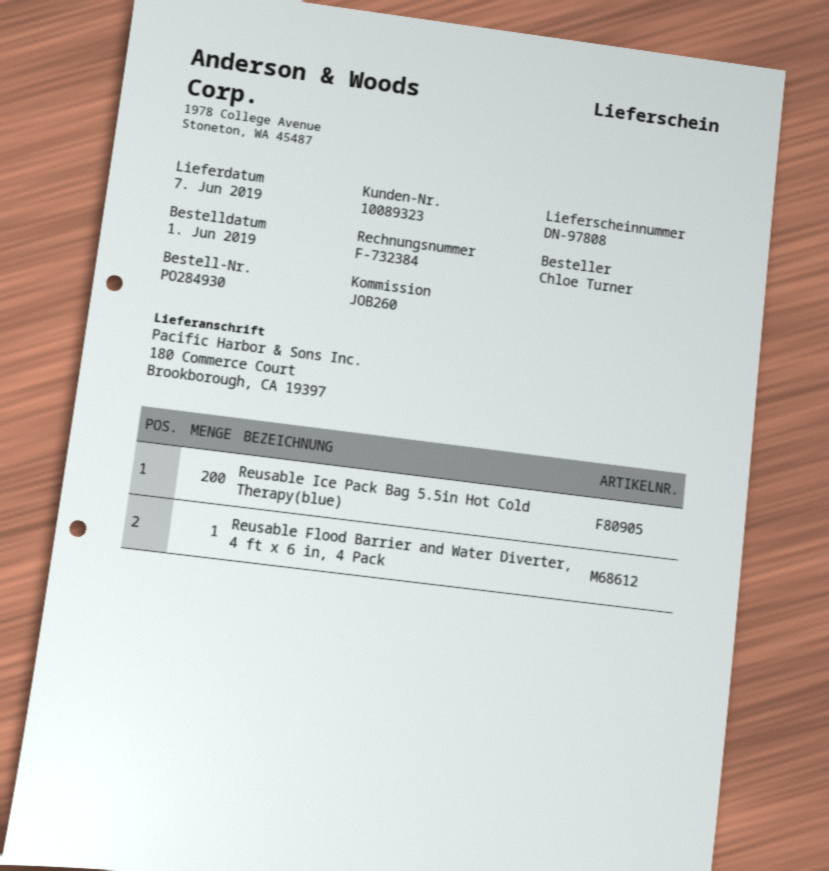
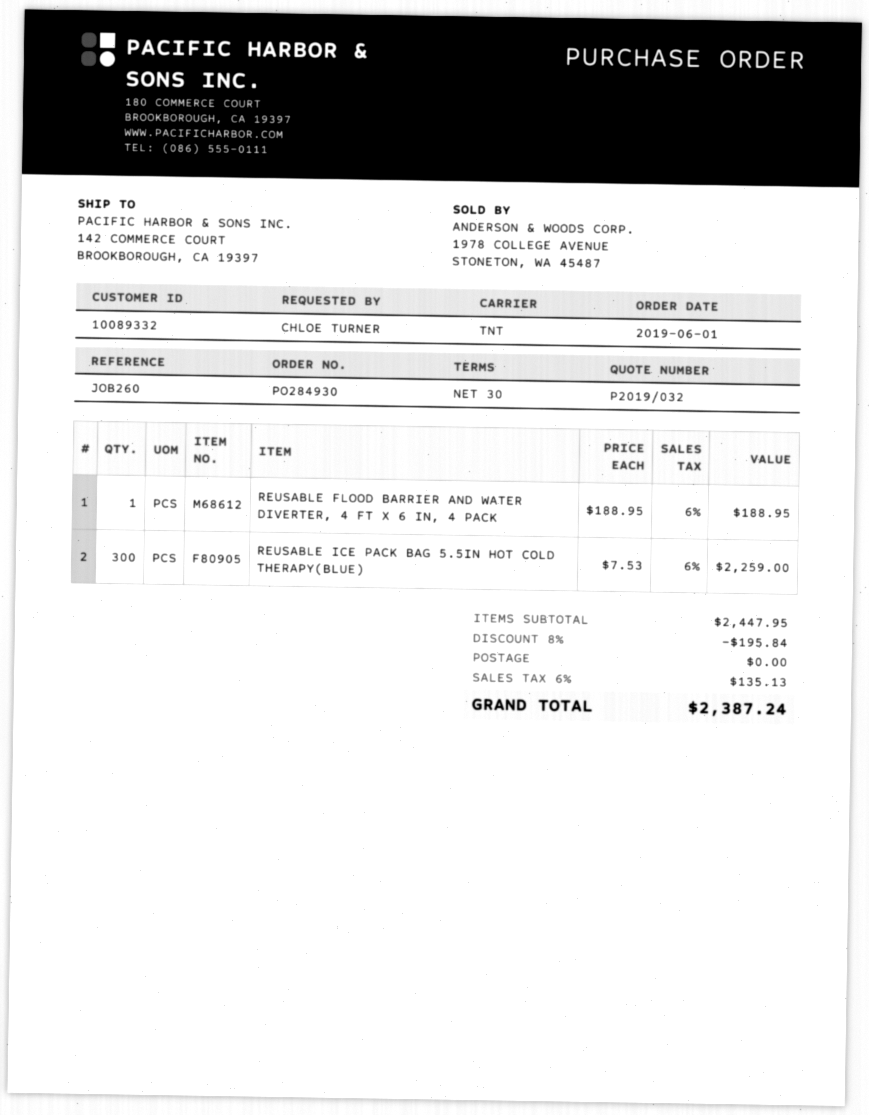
customer number: 10089323 -> 10089332
ship to: 180 Commerce Court, Brookborough, CA 19397 -> 142 COMMERCE COURT, BROOKBOROUGH, CA 19397
Reusable Ice Pack Bag 5.5in Hot Cold Therapy(blue): 200 -> 300

